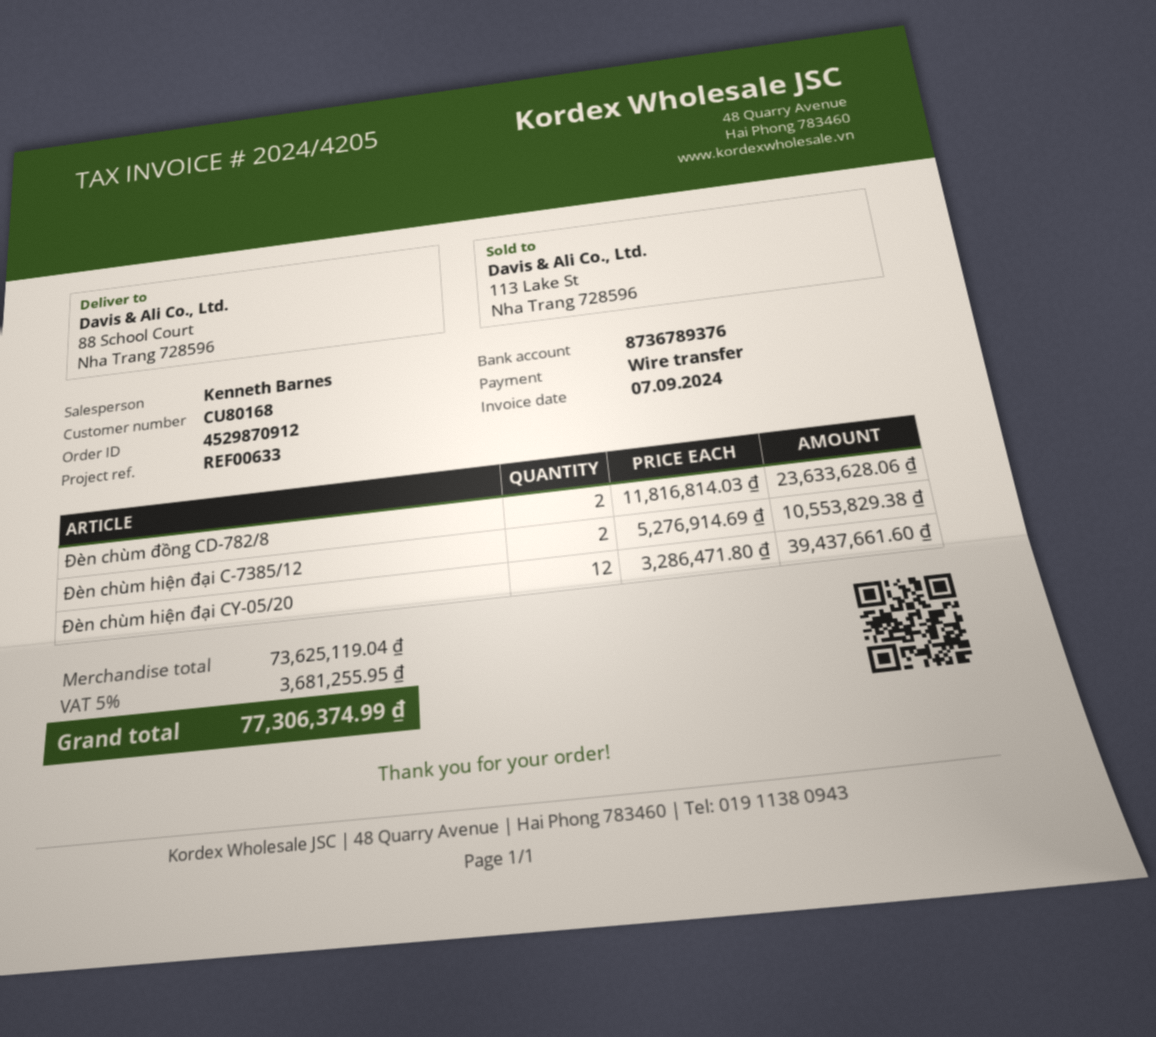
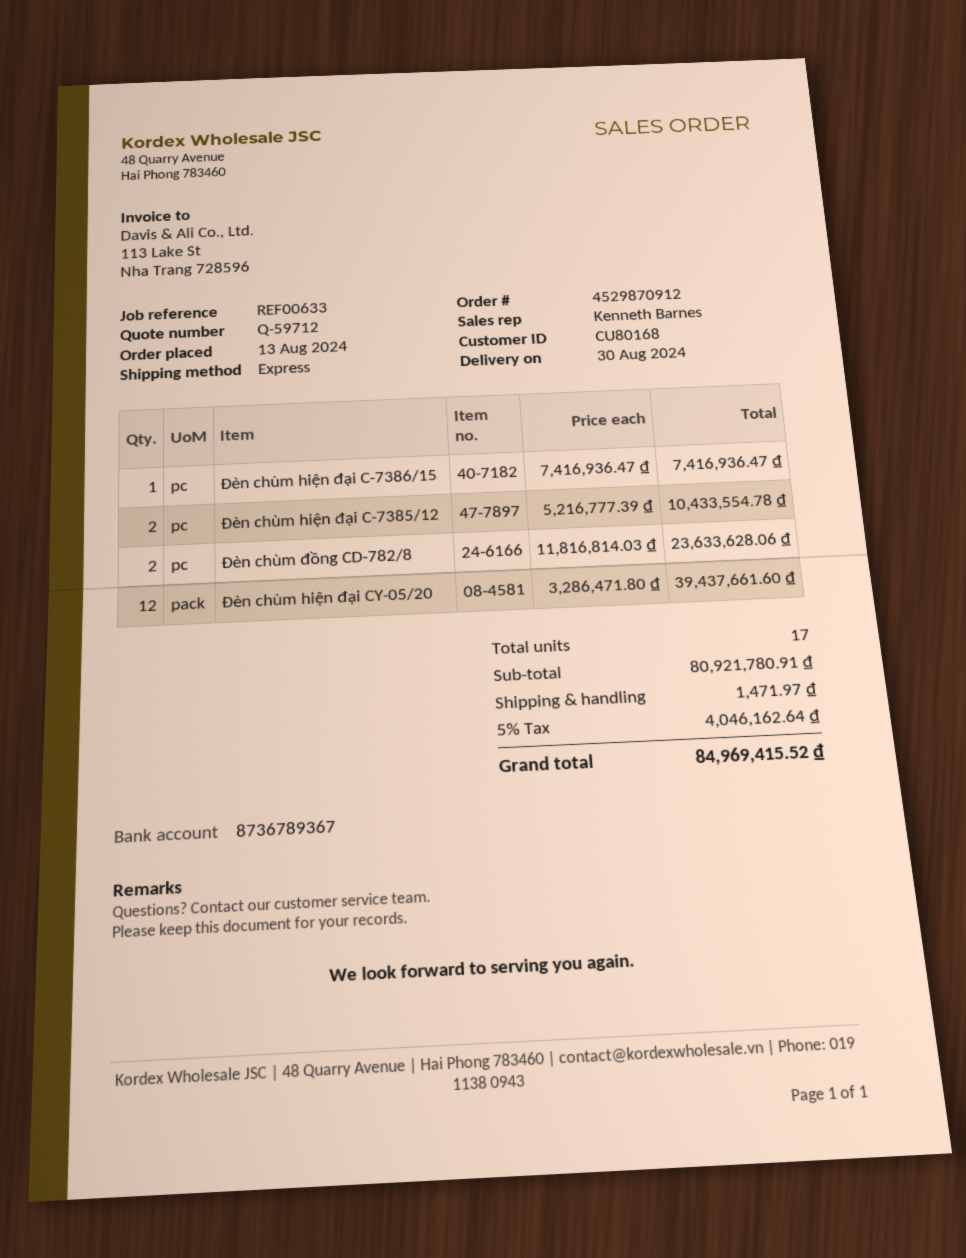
bank account: 8736789376 -> 8736789367
Đèn chùm hiện đại C-7385/12: 2 x 5276914.69 = 10553829.38 -> 2 x 5216777.39 = 10433554.78
Đèn chùm hiện đại C-7386/15: none -> 1 x 7416936.47 = 7416936.47
subtotal: 73625119.04 -> 80921780.91
shipping: none -> 1471.97
tax: 5% = 3681255.95 -> 5% = 4046162.64
total: 77306374.99 -> 84969415.52

